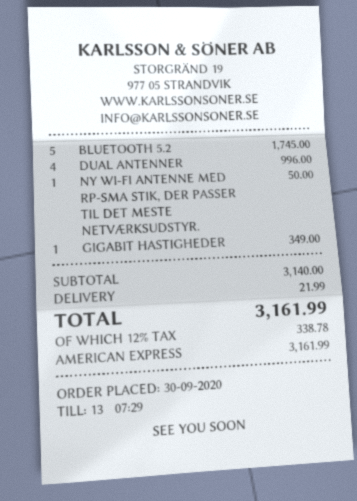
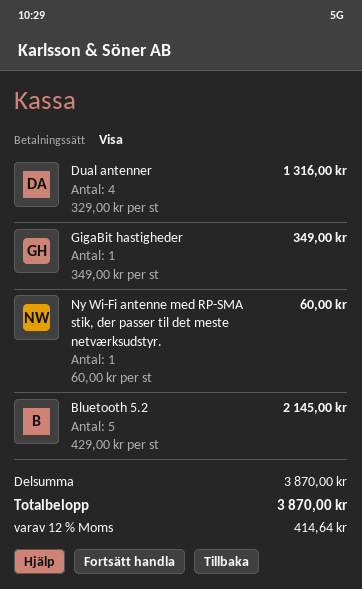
payment method: American Express -> Visa
BLUETOOTH 5.2: 5 for 1745.00 -> 5 for 2145.00
DUAL ANTENNER: 4 for 996.00 -> 4 for 1316.00
NY WI-FI ANTENNE MED RP-SMA STIK, DER PASSER TIL DET MESTE NETVÆRKSUDSTYR.: 1 for 50.00 -> 1 for 60.00
subtotal: 3140.00 -> 3870.00
shipping: 21.99 -> none
tax: 12% = 338.78 -> 12% = 414.64
total: 3161.99 -> 3870.00

